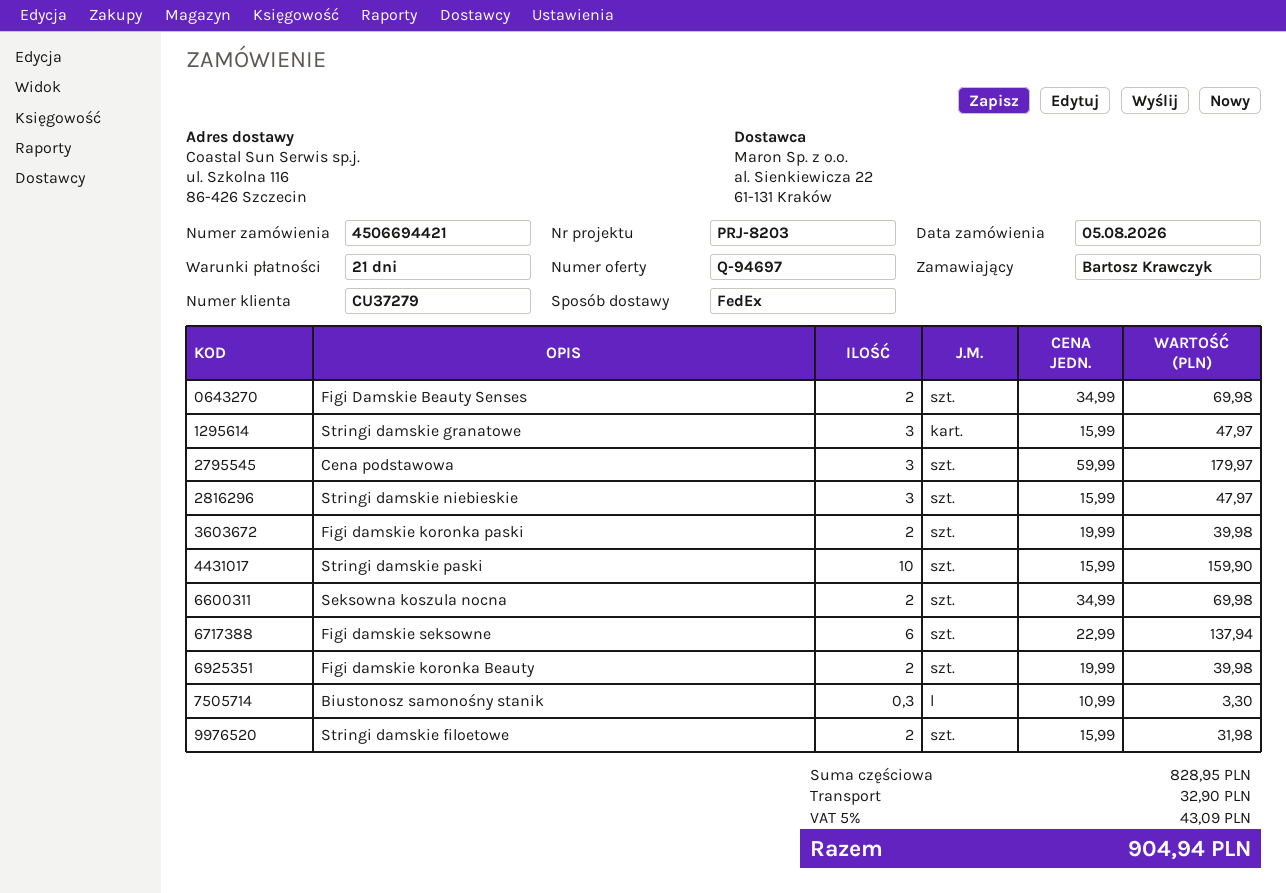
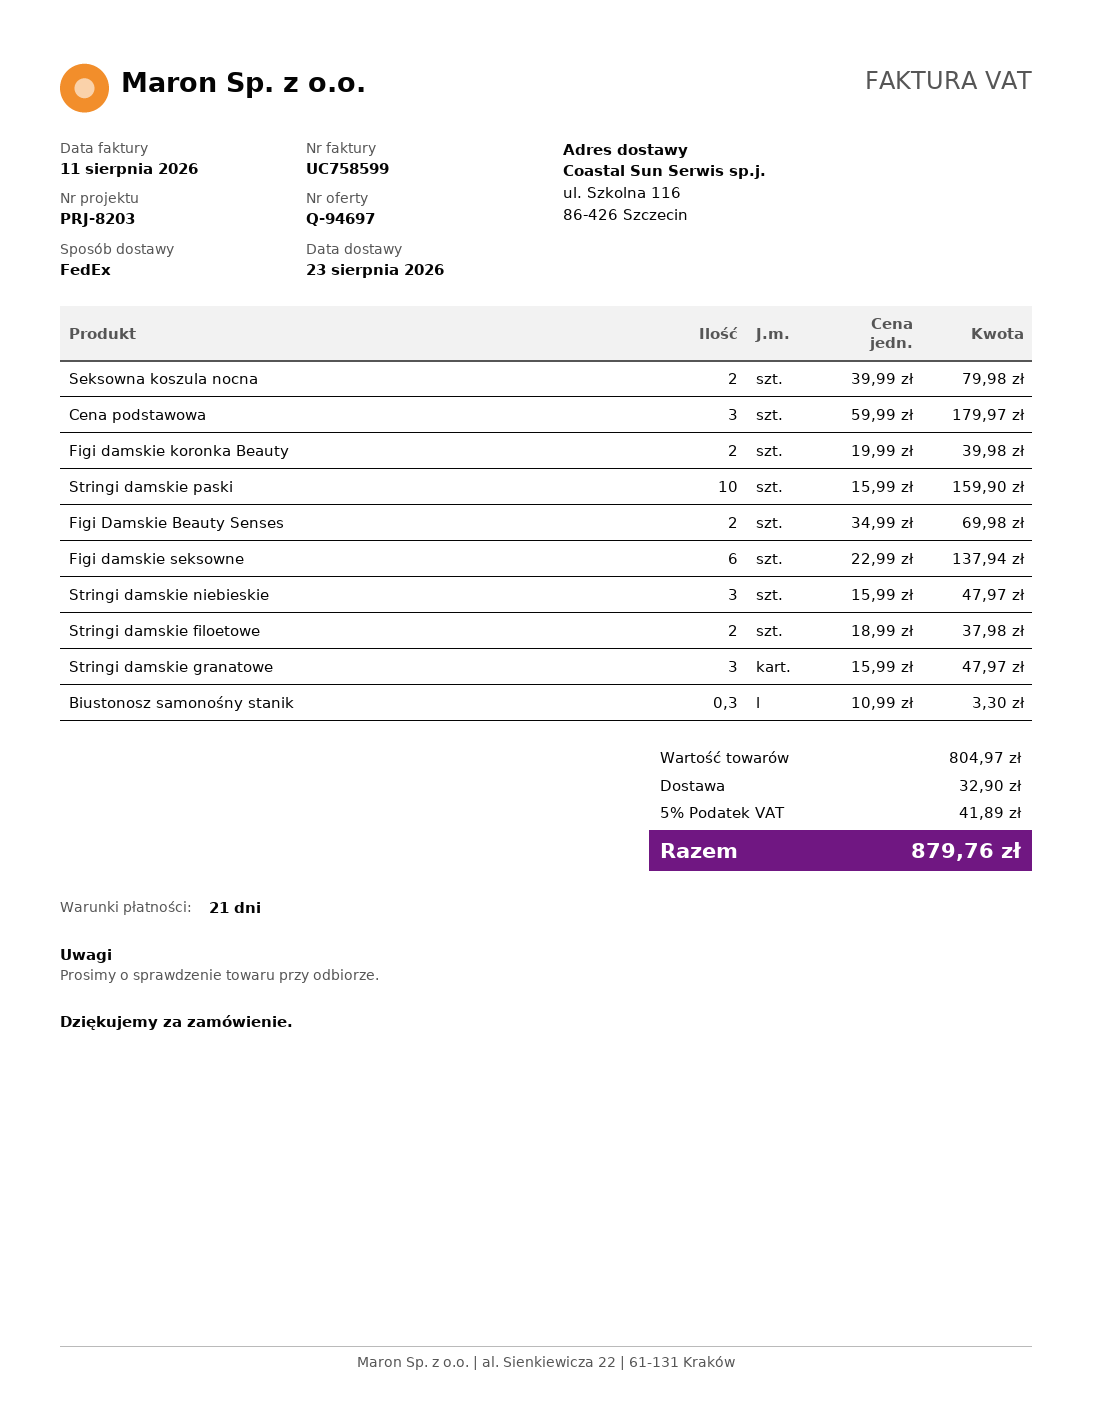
Figi damskie koronka paski: 2 x 19.99 = 39.98 -> none
Seksowna koszula nocna: 2 x 34.99 = 69.98 -> 2 x 39.99 = 79.98
Stringi damskie filoetowe: 2 x 15.99 = 31.98 -> 2 x 18.99 = 37.98
subtotal: 828.95 -> 804.97
tax: 5% = 43.09 -> 5% = 41.89
total: 904.94 -> 879.76

